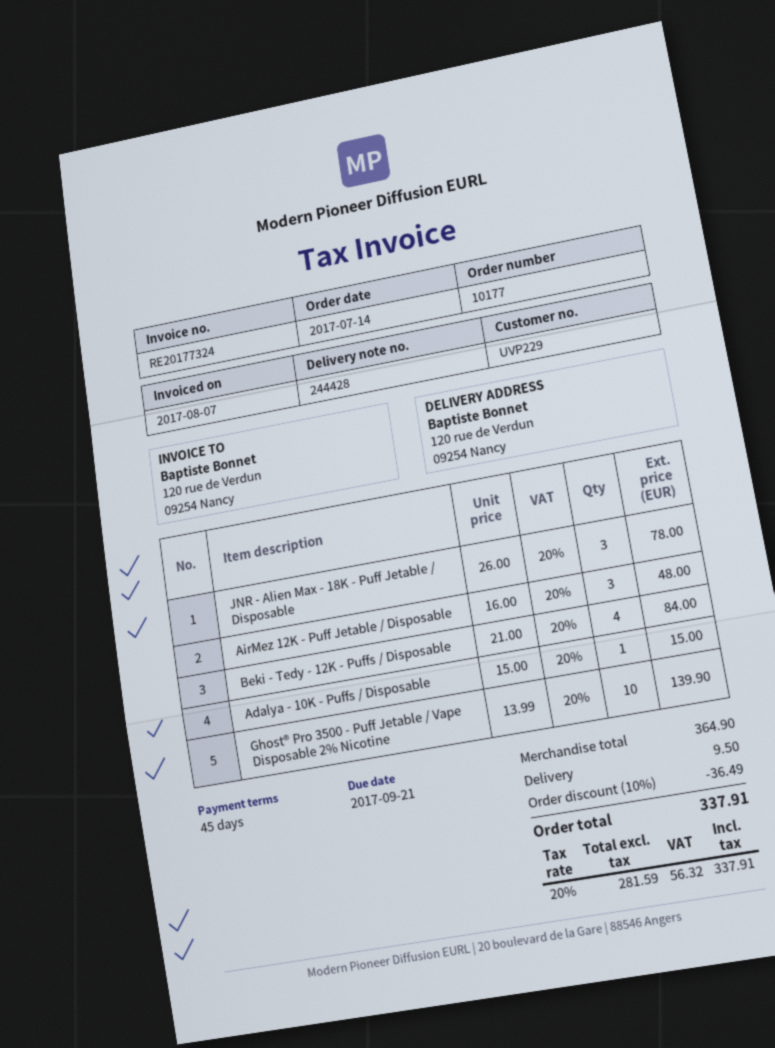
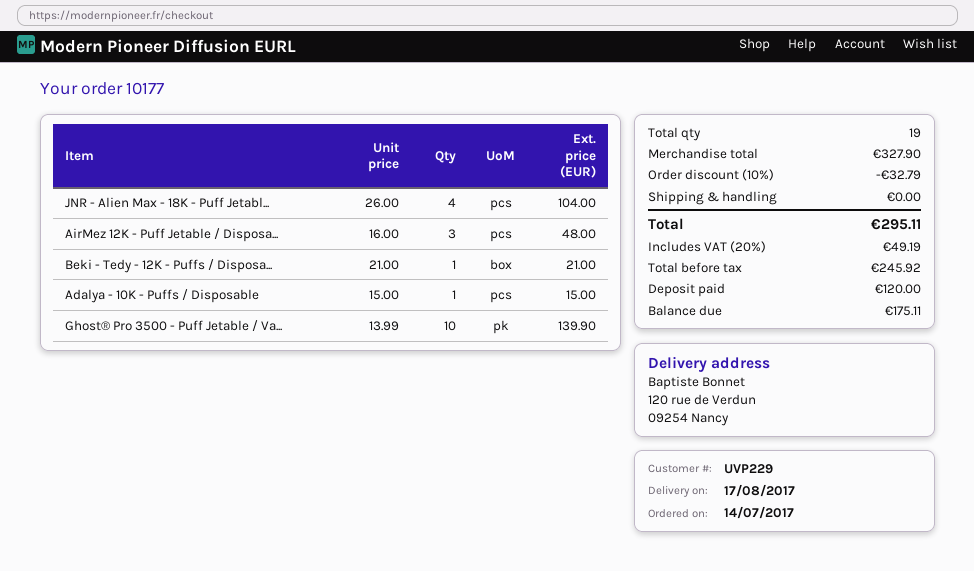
JNR - Alien Max - 18K - Puff Jetable / Disposable: 3 x 26.00 = 78.00 -> 4 x 26.00 = 104.00
Beki - Tedy - 12K - Puffs / Disposable: 4 x 21.00 = 84.00 -> 1 x 21.00 = 21.00
subtotal: 364.90 -> 327.90
discount: 10% = 36.49 -> 10% = 32.79
shipping: 9.50 -> 0.00
net: 281.59 -> 245.92
tax: 20% = 56.32 -> 20% = 49.19
total: 337.91 -> 295.11

